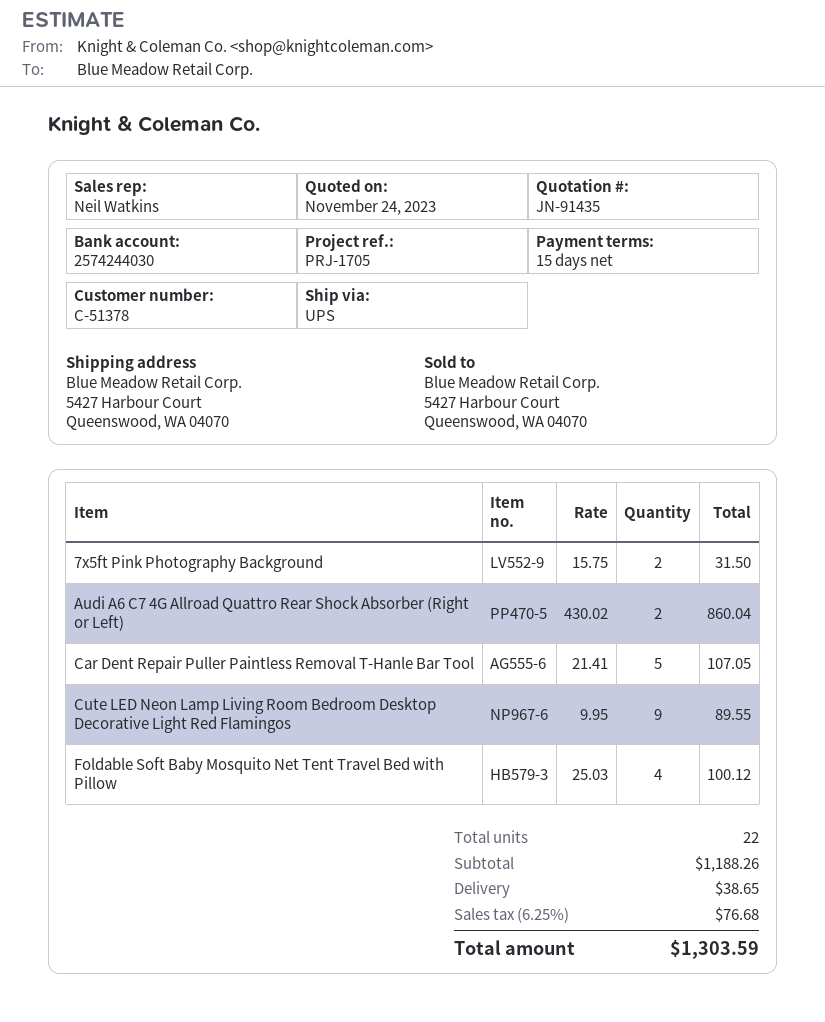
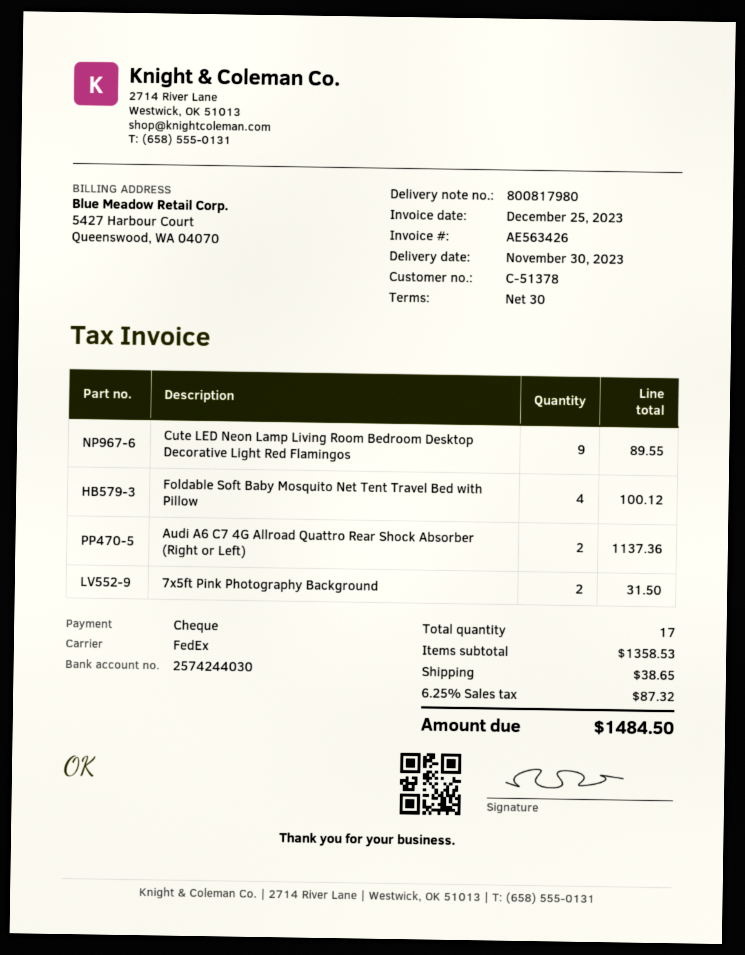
payment terms: 15 days -> 30 days
shipping method: UPS -> FedEx
Audi A6 C7 4G Allroad Quattro Rear Shock Absorber (Right or Left): 2 for 860.04 -> 2 for 1137.36
Car Dent Repair Puller Paintless Removal T-Hanle Bar Tool: 5 for 107.05 -> none
total quantity: 22 -> 17
subtotal: 1188.26 -> 1358.53
tax: 6.25% = 76.68 -> 6.25% = 87.32
total: 1303.59 -> 1484.50

